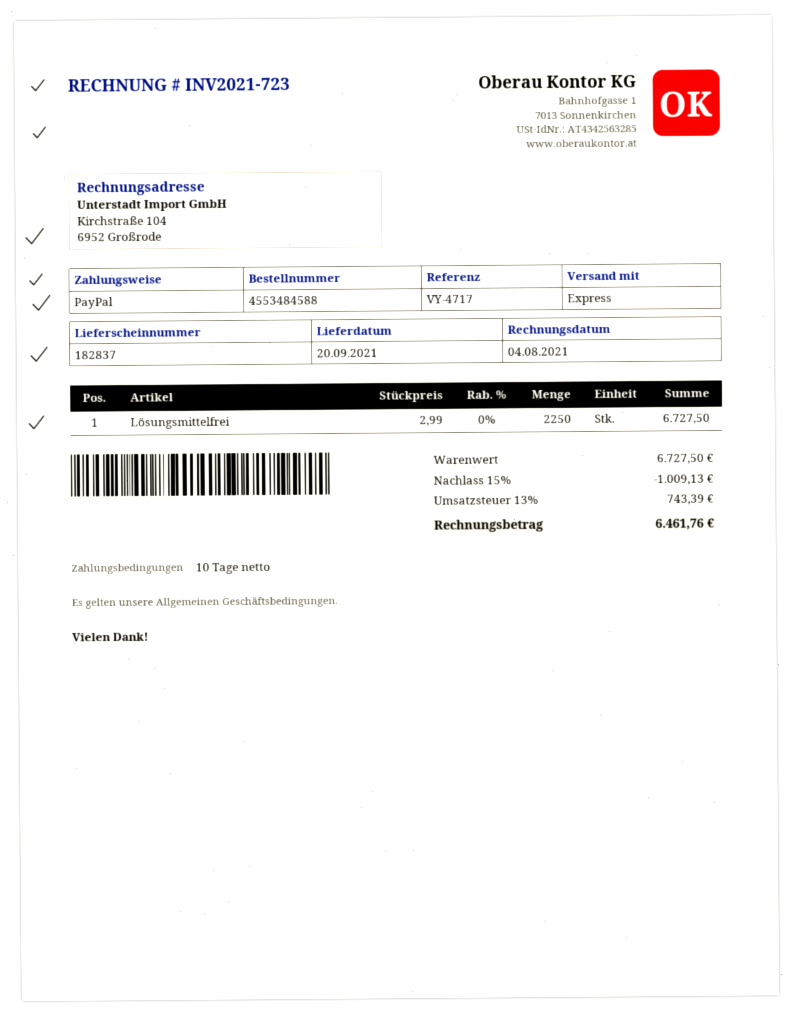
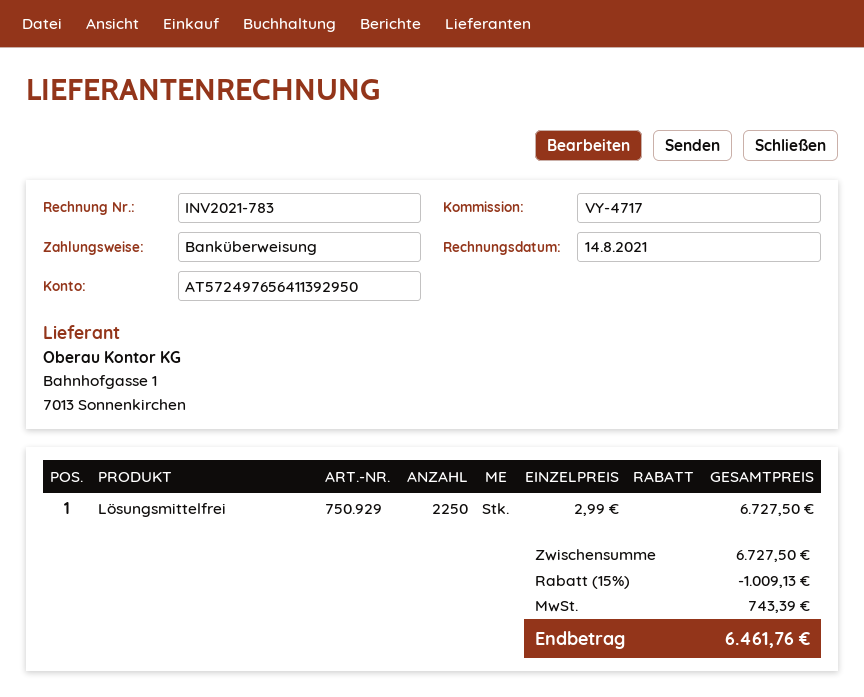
invoice number: INV2021-723 -> INV2021-783
invoice date: 2021-08-04 -> 2021-08-14
payment method: PayPal -> bank transfer

